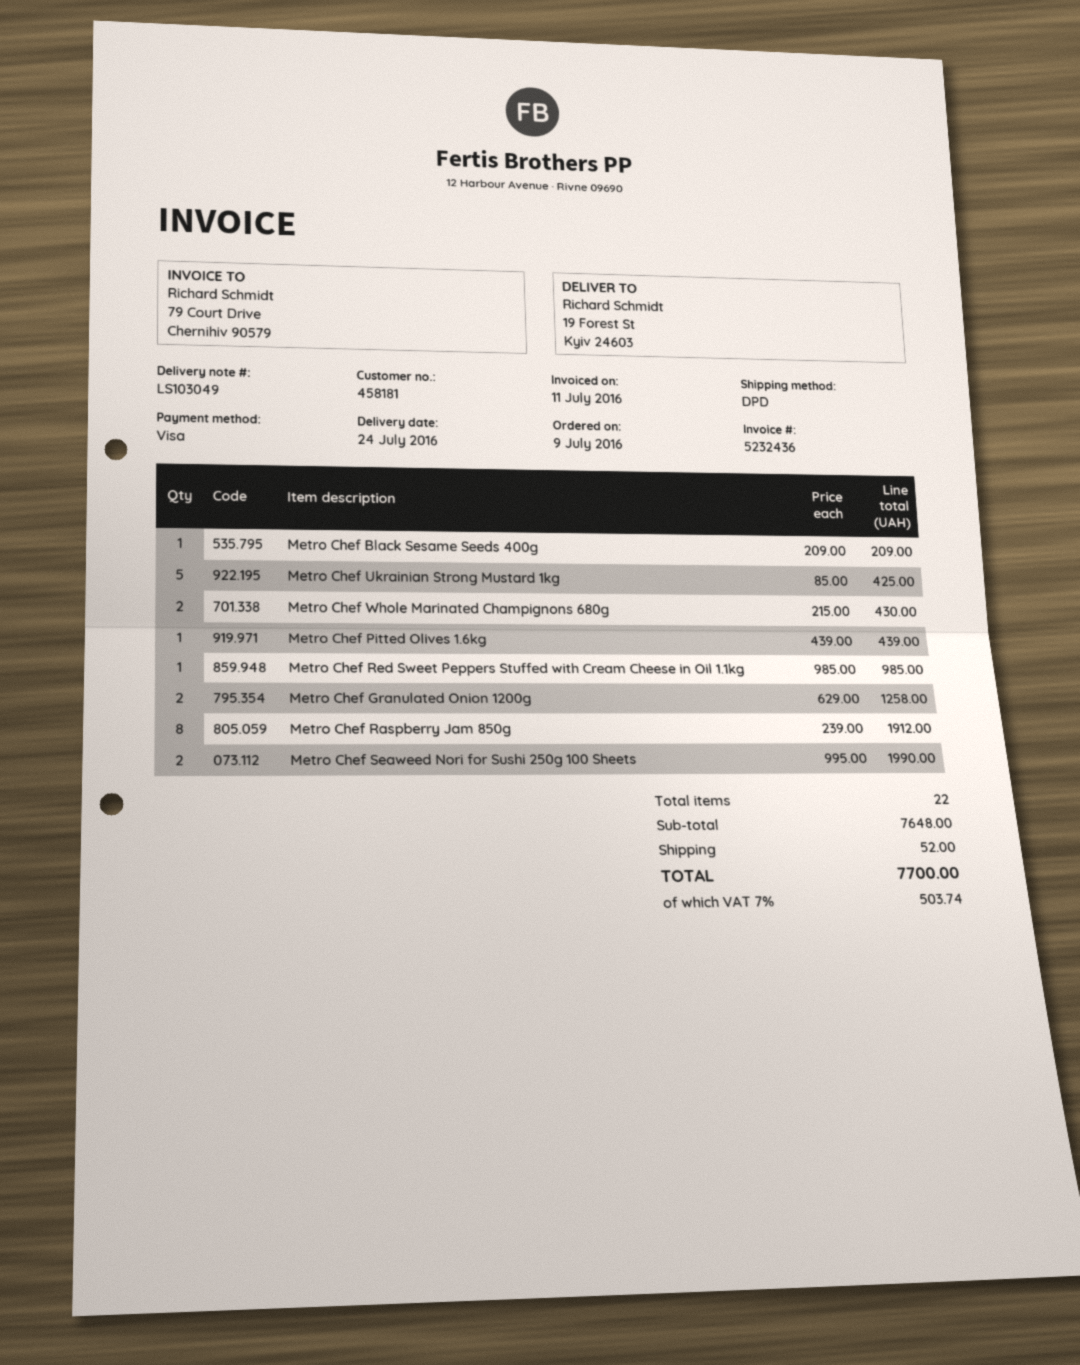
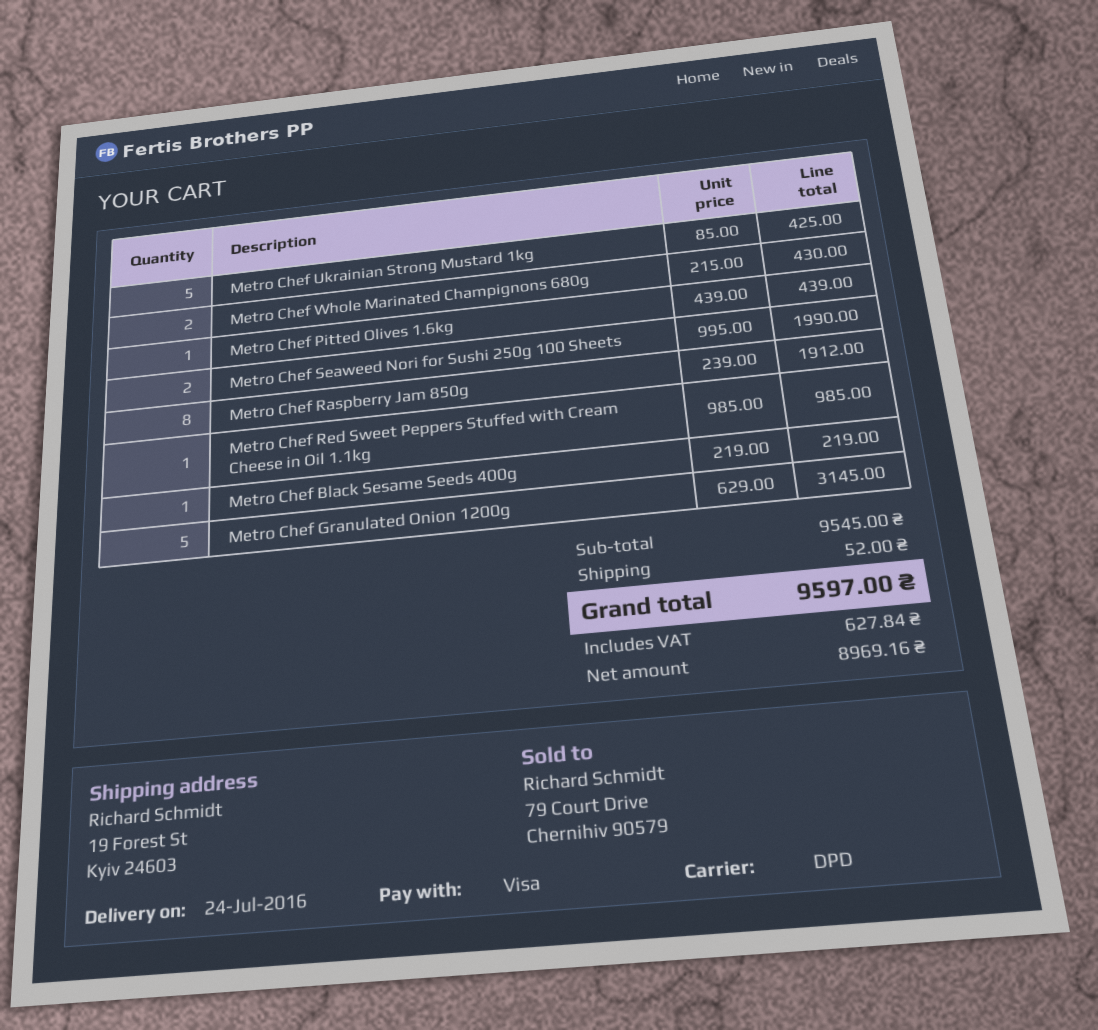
Metro Chef Black Sesame Seeds 400g: 1 x 209.00 = 209.00 -> 1 x 219.00 = 219.00
Metro Chef Granulated Onion 1200g: 2 x 629.00 = 1258.00 -> 5 x 629.00 = 3145.00
subtotal: 7648.00 -> 9545.00
tax: 503.74 -> 627.84
total: 7700.00 -> 9597.00

